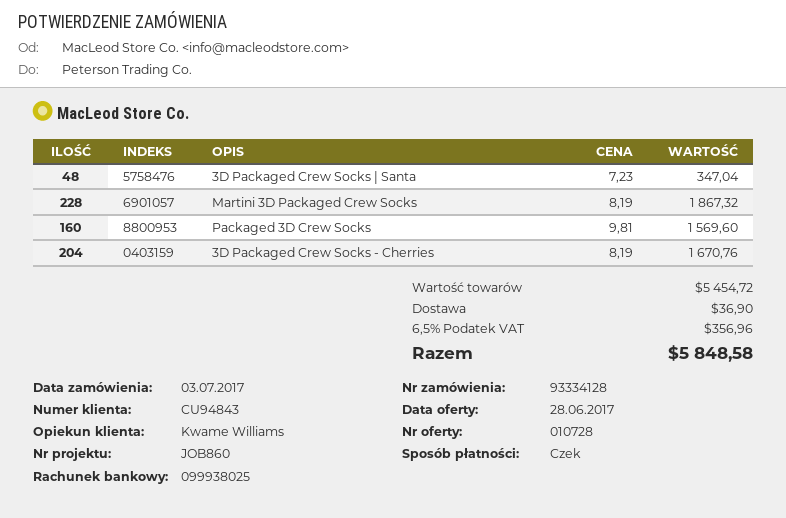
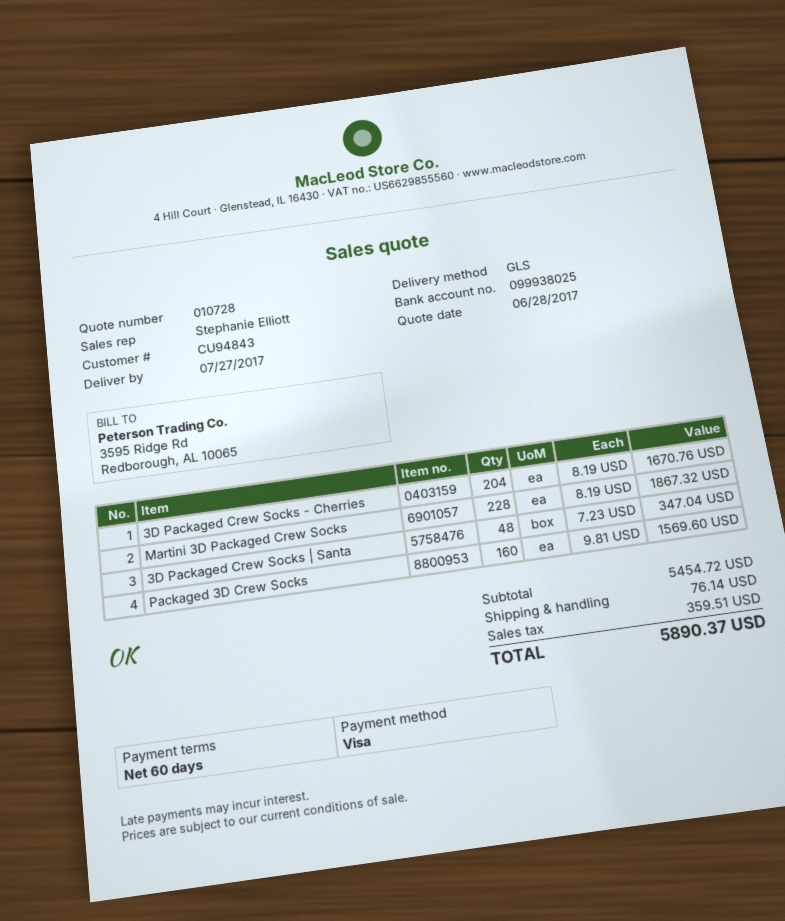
sales rep: Kwame Williams -> Stephanie Elliott
payment method: cheque -> Visa
shipping: 36.90 -> 76.14
tax: 356.96 -> 359.51
total: 5848.58 -> 5890.37

